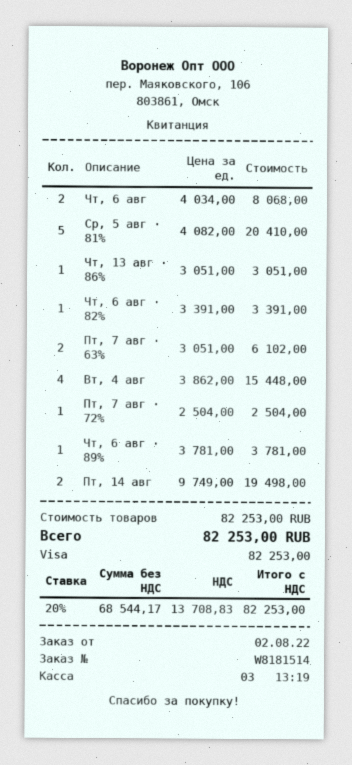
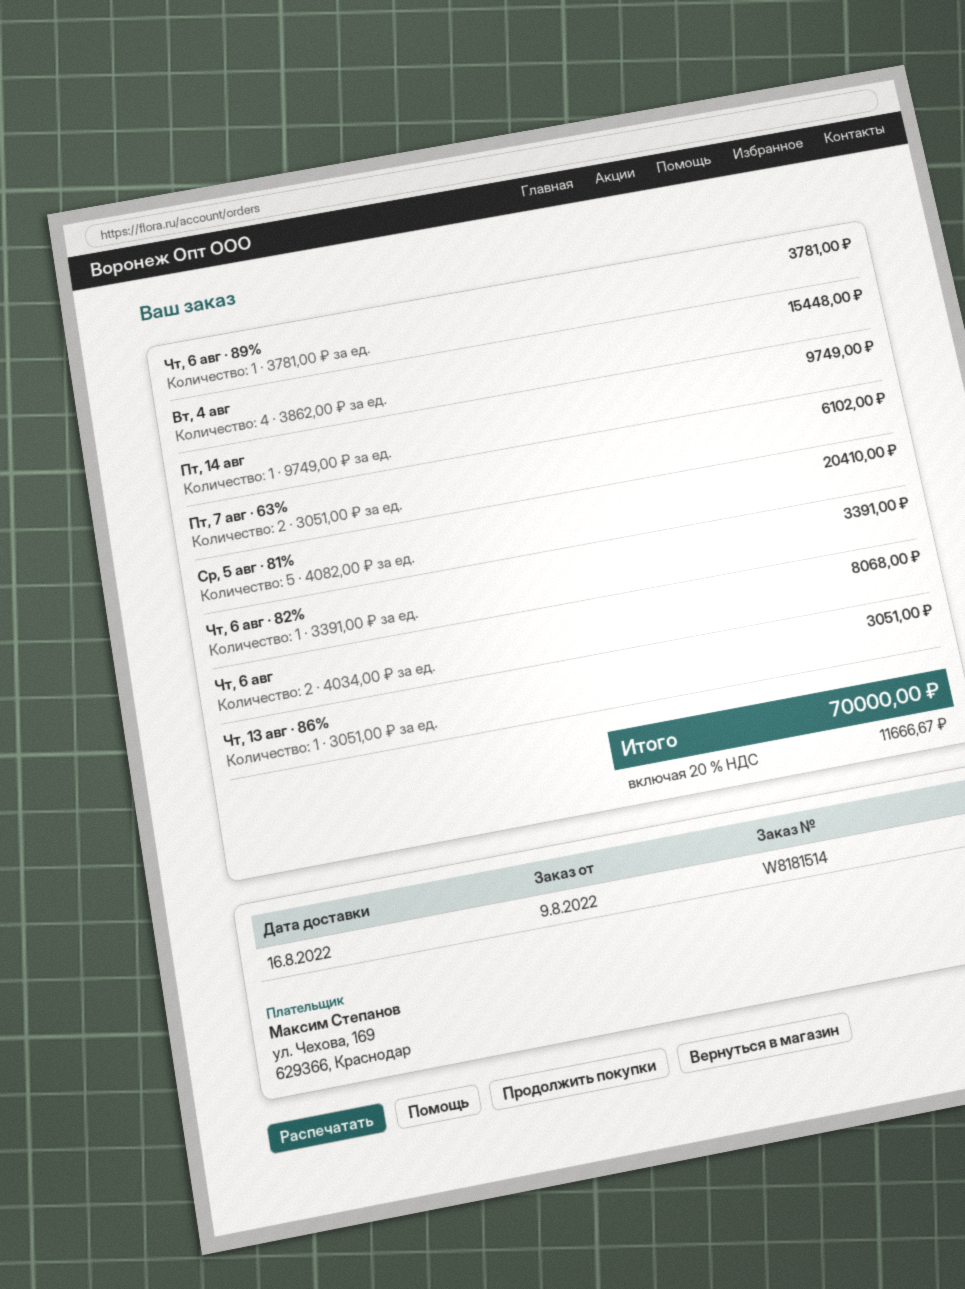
order date: 2022-08-02 -> 2022-08-09
Пт, 7 авг · 72%: 1 x 2504.00 = 2504.00 -> none
Пт, 14 авг: 2 x 9749.00 = 19498.00 -> 1 x 9749.00 = 9749.00
tax: 20% = 13708.83 -> 20% = 11666.67
total: 82253.00 -> 70000.00

